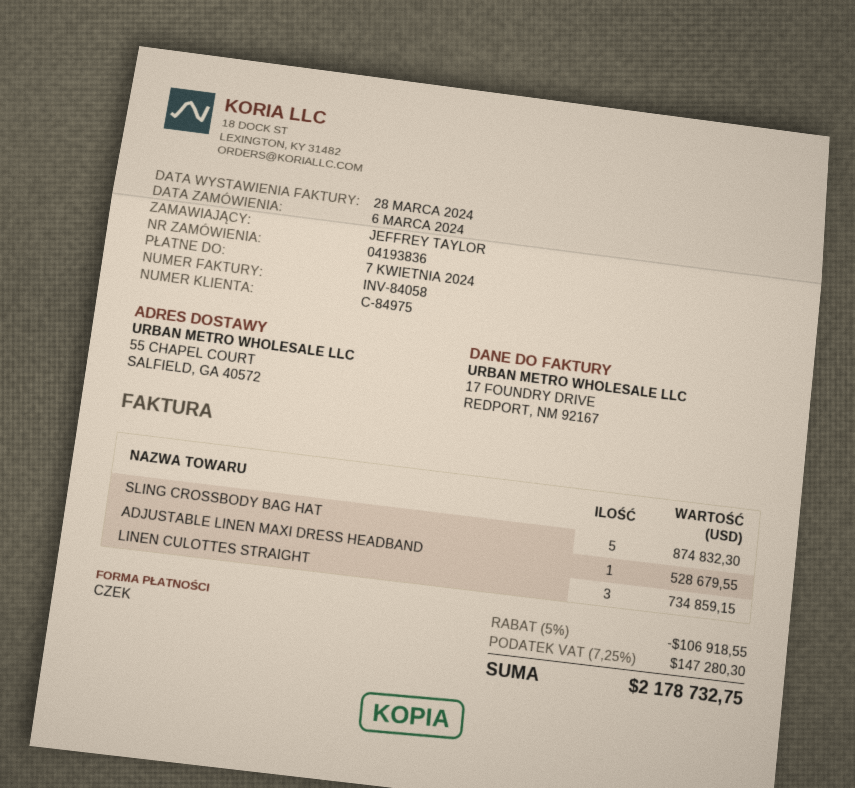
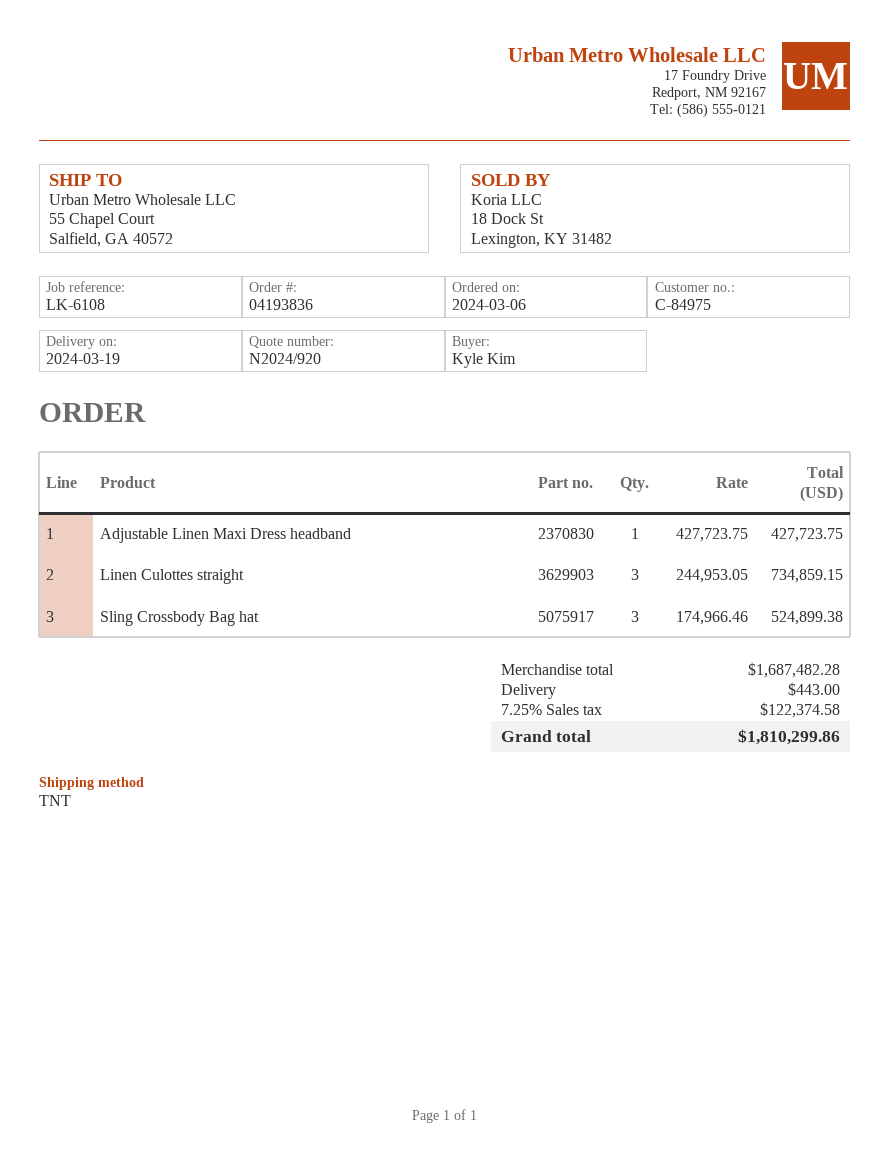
ordered by: JEFFREY TAYLOR -> Kyle Kim
SLING CROSSBODY BAG HAT: 5 for 874832.30 -> 3 for 524899.38
ADJUSTABLE LINEN MAXI DRESS HEADBAND: 1 for 528679.55 -> 1 for 427723.75
discount: 5% = 106918.55 -> none
shipping: none -> 443.00
tax: 7.25% = 147280.30 -> 7.25% = 122374.58
total: 2178732.75 -> 1810299.86

